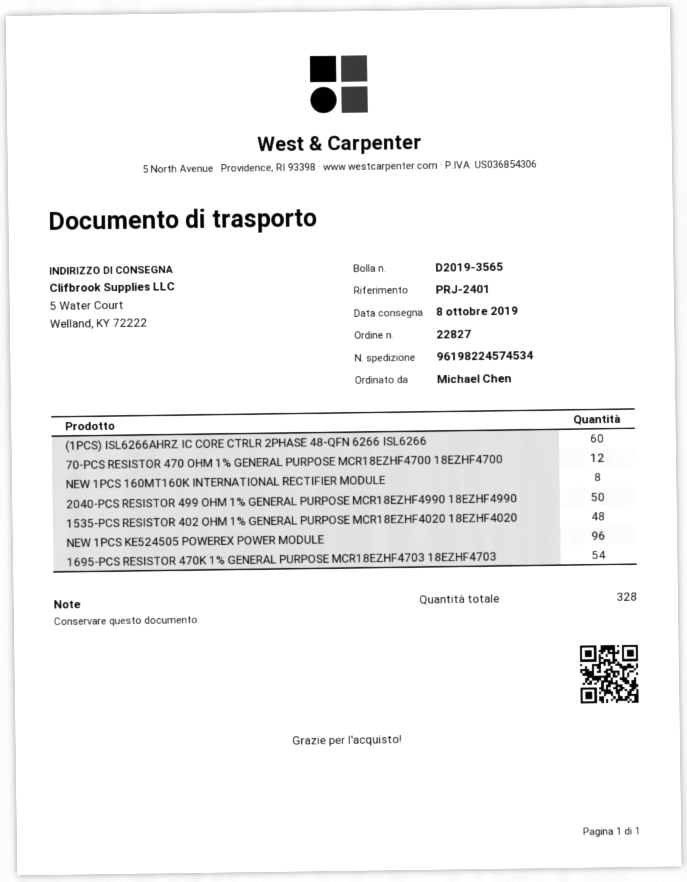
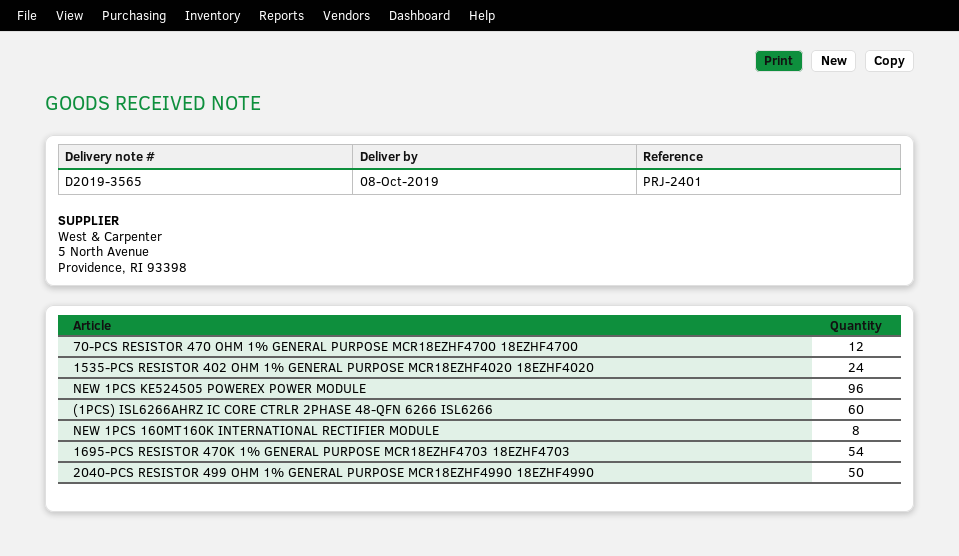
1535-PCS RESISTOR 402 OHM 1% GENERAL PURPOSE MCR18EZHF4020 18EZHF4020: 48 -> 24

